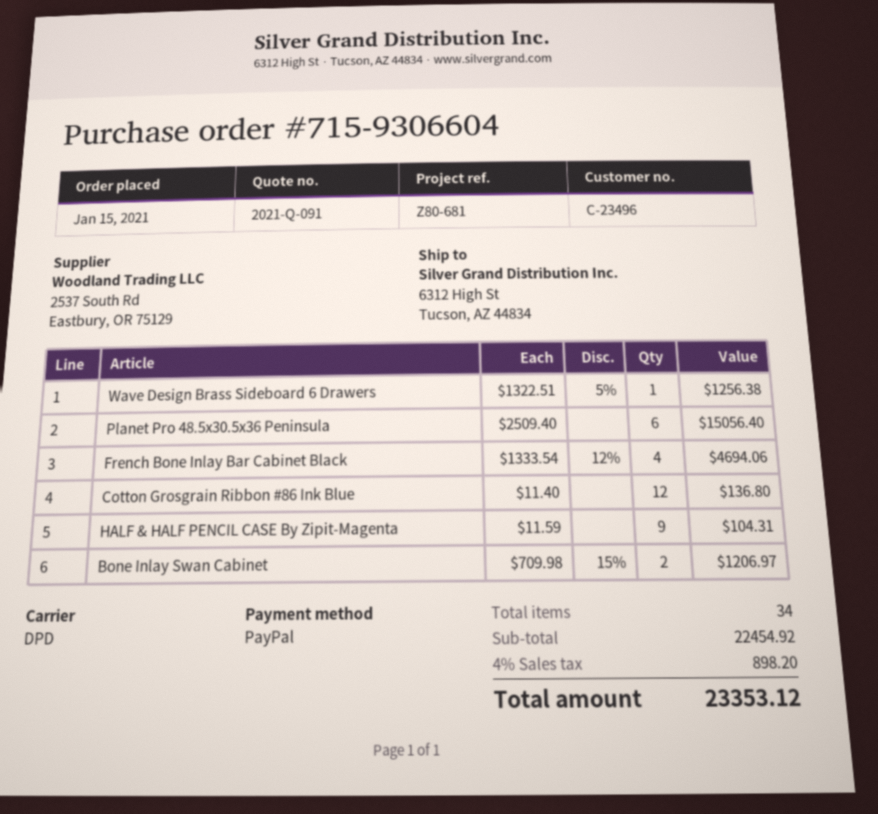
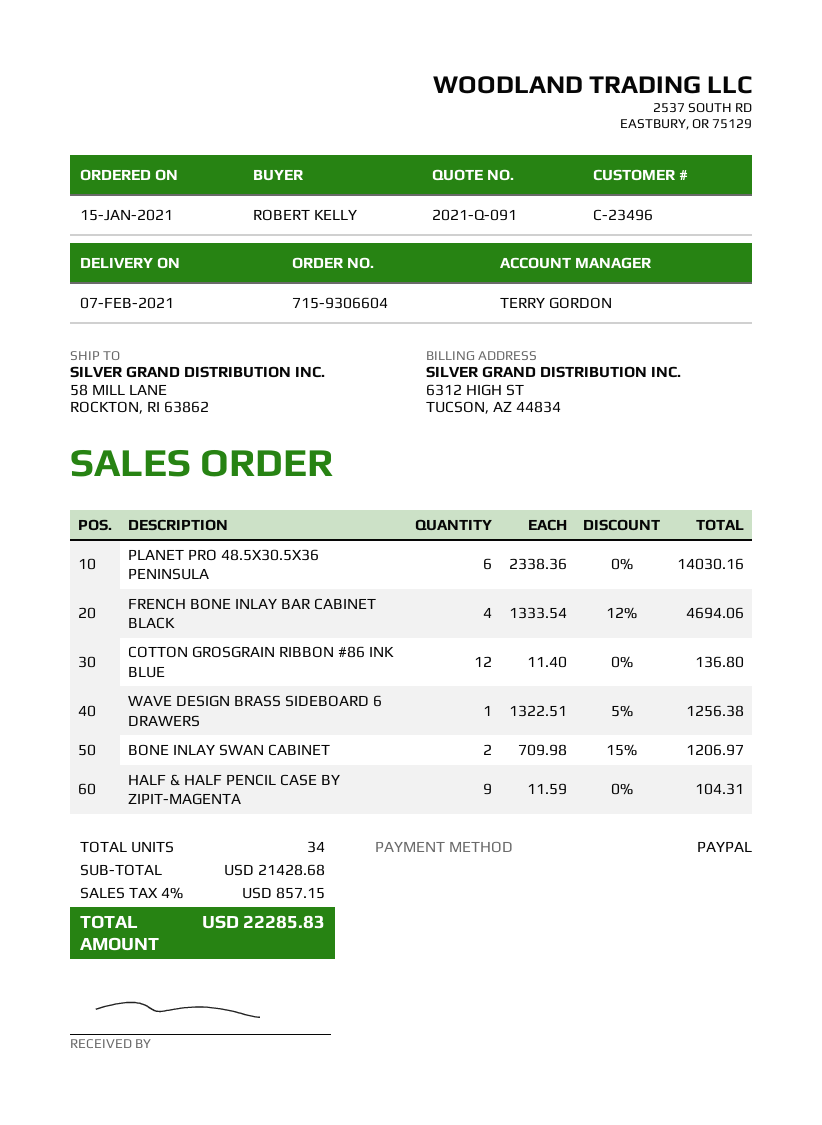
ship to: 6312 High St, Tucson, AZ 44834 -> 58 MILL LANE, ROCKTON, RI 63862
Planet Pro 48.5x30.5x36 Peninsula: 6 x 2509.40 = 15056.40 -> 6 x 2338.36 = 14030.16
subtotal: 22454.92 -> 21428.68
tax: 4% = 898.20 -> 4% = 857.15
total: 23353.12 -> 22285.83

